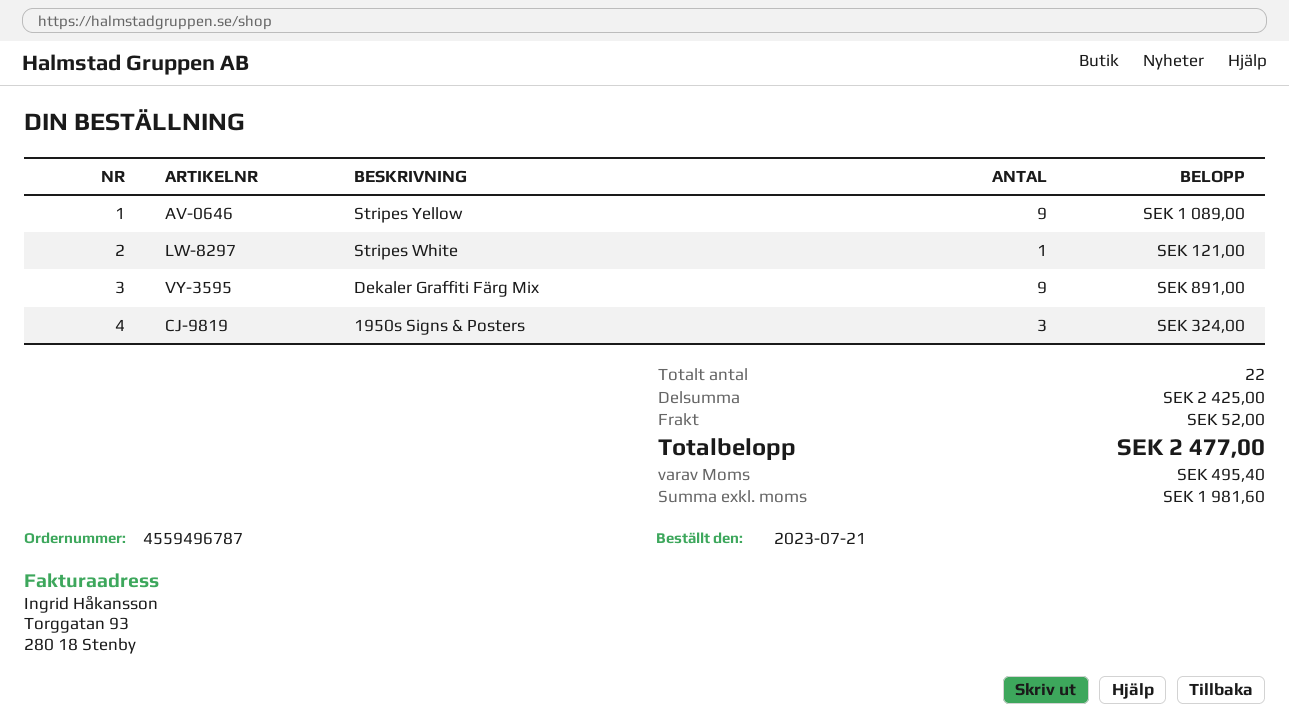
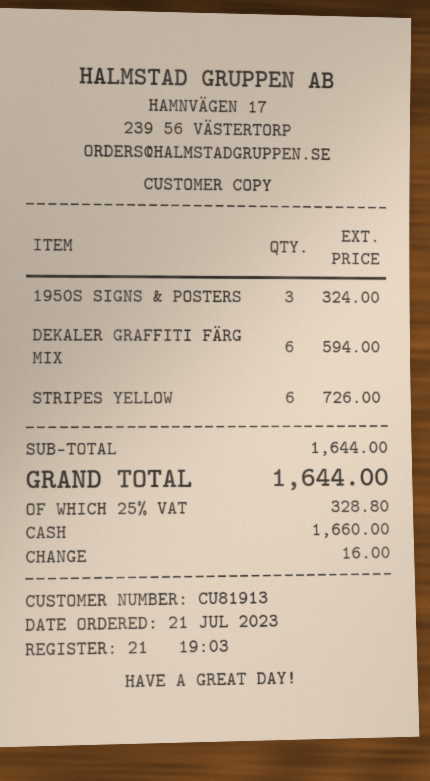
Stripes Yellow: 9 for 1089.00 -> 6 for 726.00
Stripes White: 1 for 121.00 -> none
Dekaler Graffiti Färg Mix: 9 for 891.00 -> 6 for 594.00
subtotal: 2425.00 -> 1644.00
shipping: 52.00 -> none
tax: 495.40 -> 328.80
total: 2477.00 -> 1644.00

